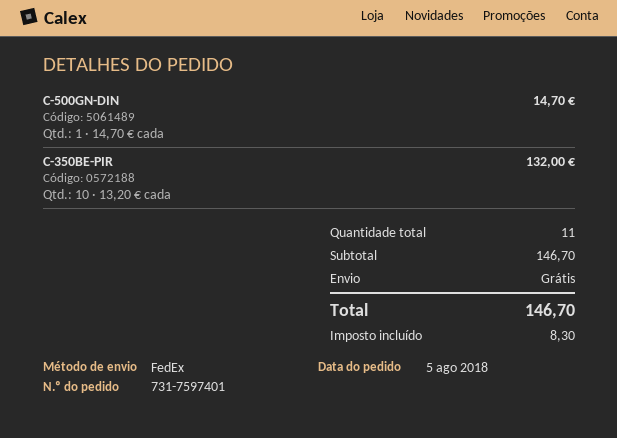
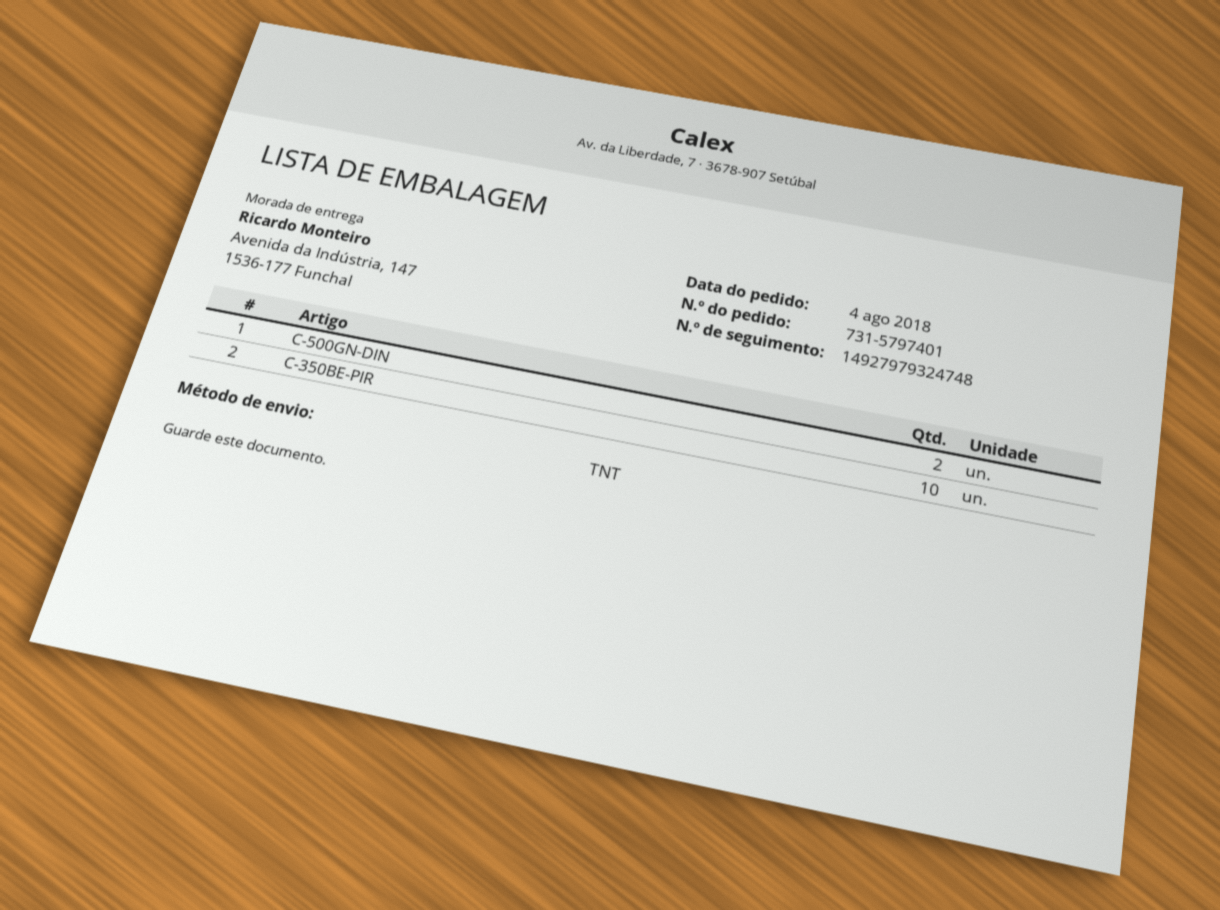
order number: 731-7597401 -> 731-5797401
order date: 2018-08-05 -> 2018-08-04
shipping method: FedEx -> TNT
C-500GN-DIN: 1 -> 2

